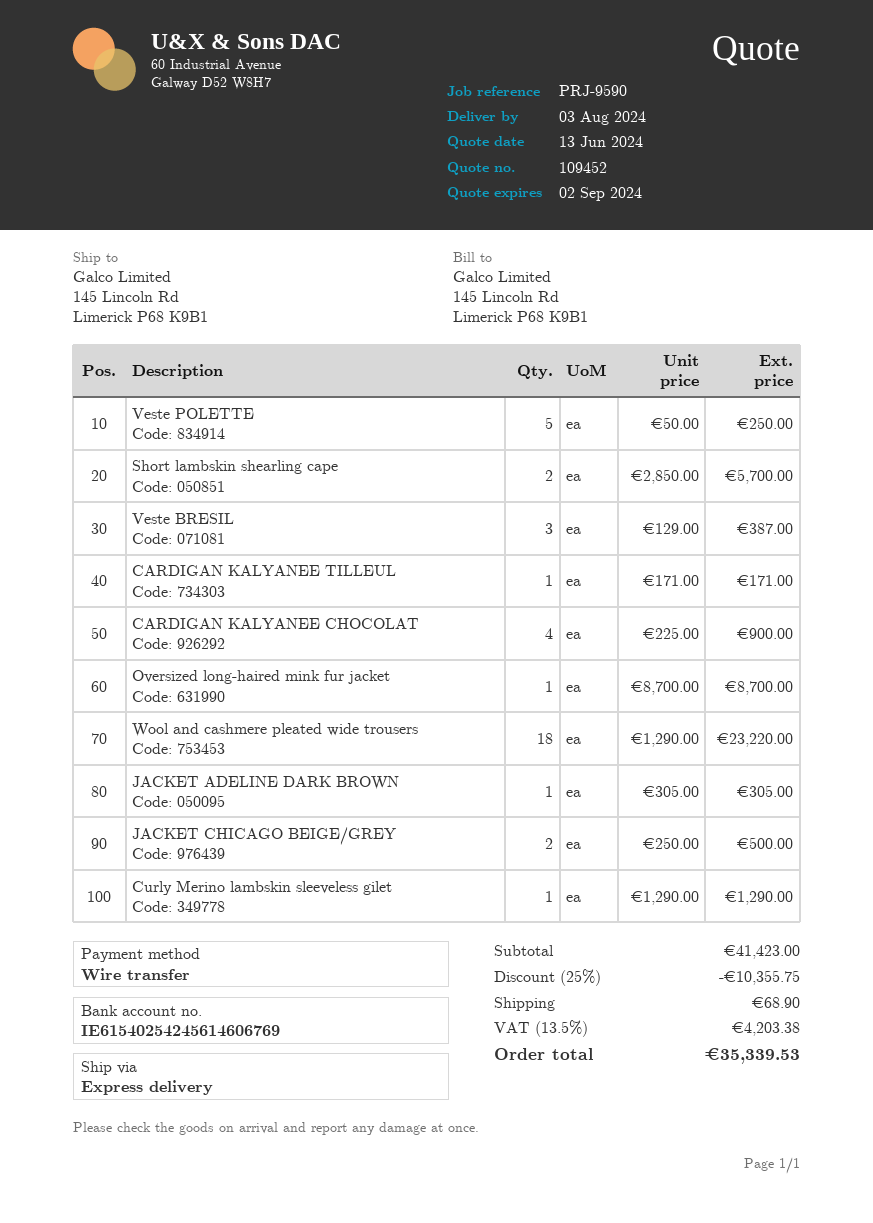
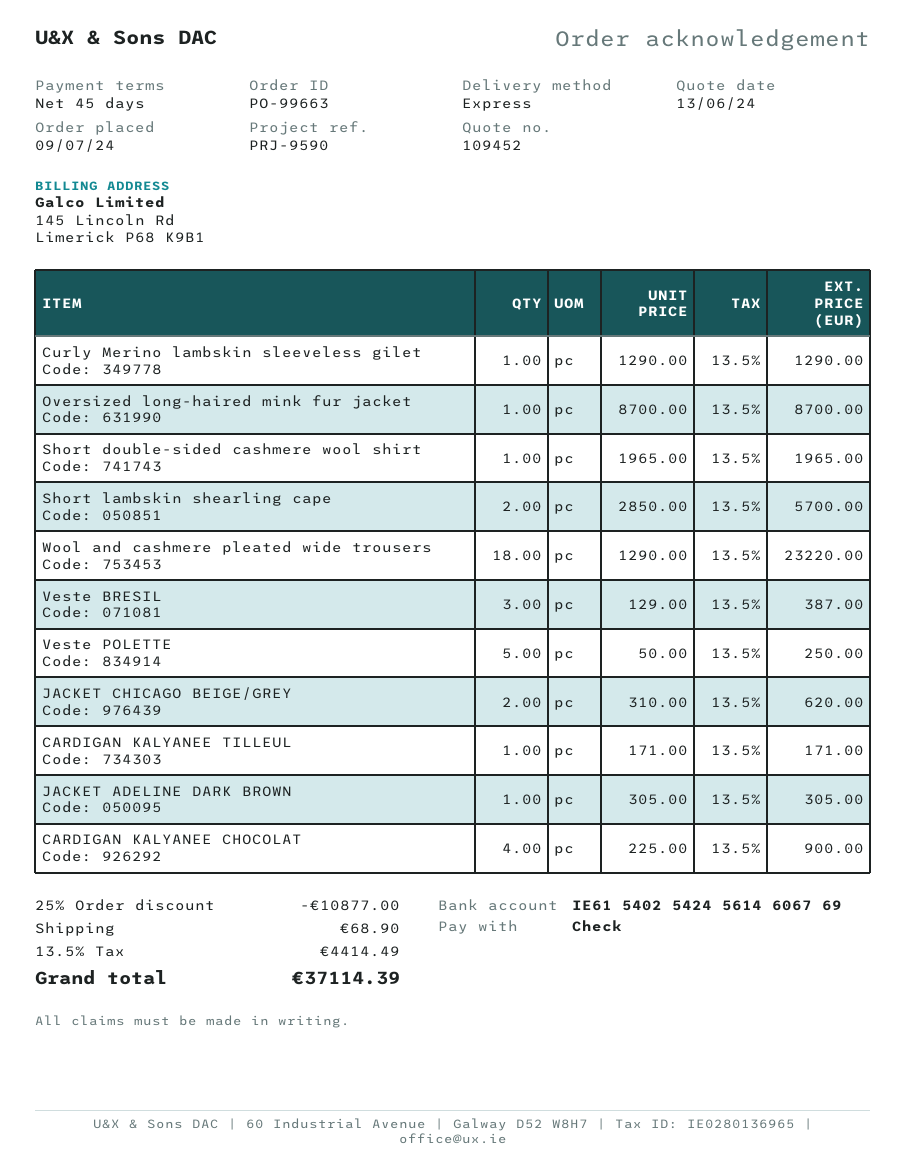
payment method: bank transfer -> cheque
JACKET CHICAGO BEIGE/GREY: 2 x 250.00 = 500.00 -> 2 x 310.00 = 620.00
Short double-sided cashmere wool shirt: none -> 1 x 1965.00 = 1965.00
discount: 25% = 10355.75 -> 25% = 10877.00
tax: 13.5% = 4203.38 -> 13.5% = 4414.49
total: 35339.53 -> 37114.39

